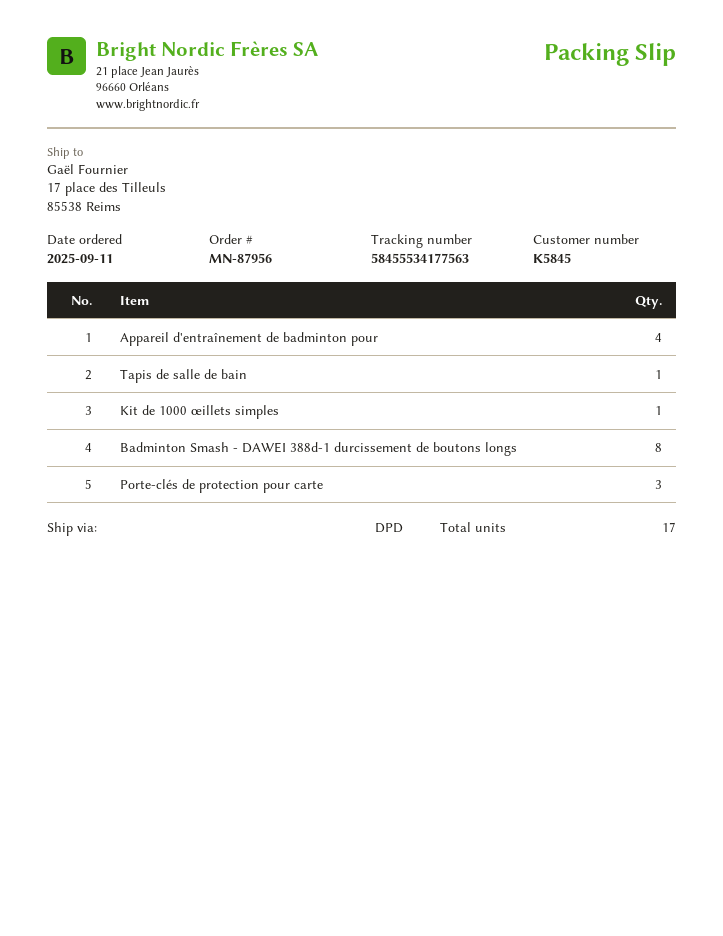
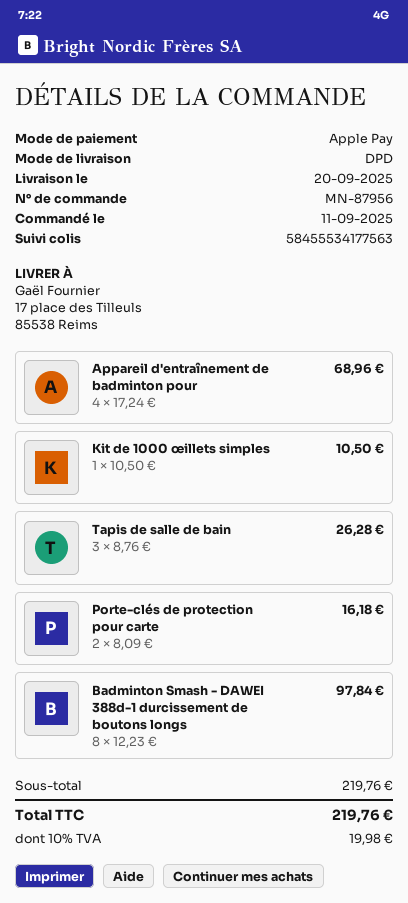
Tapis de salle de bain: 1 -> 3
Porte-clés de protection pour carte: 3 -> 2

